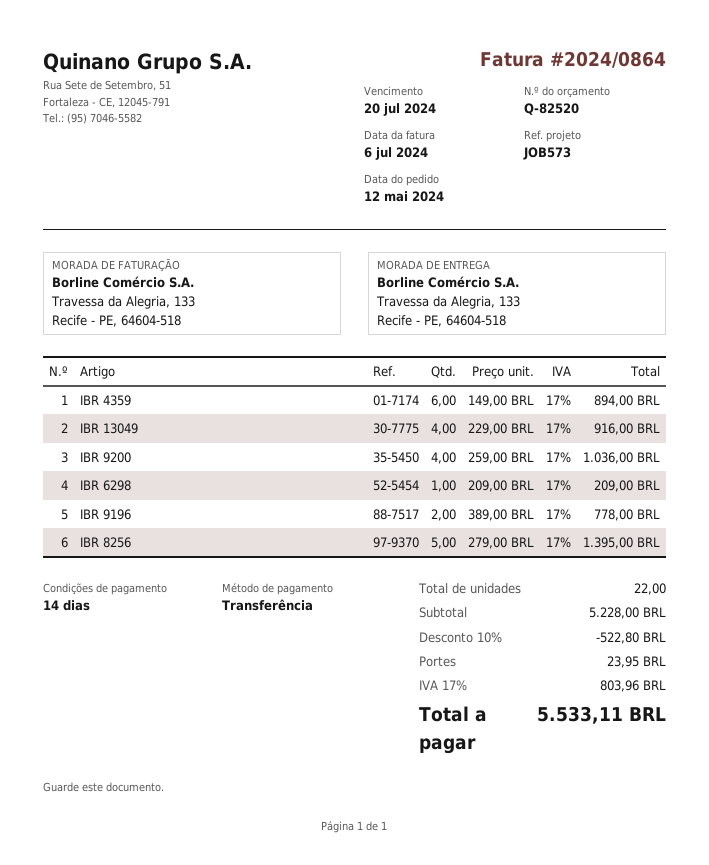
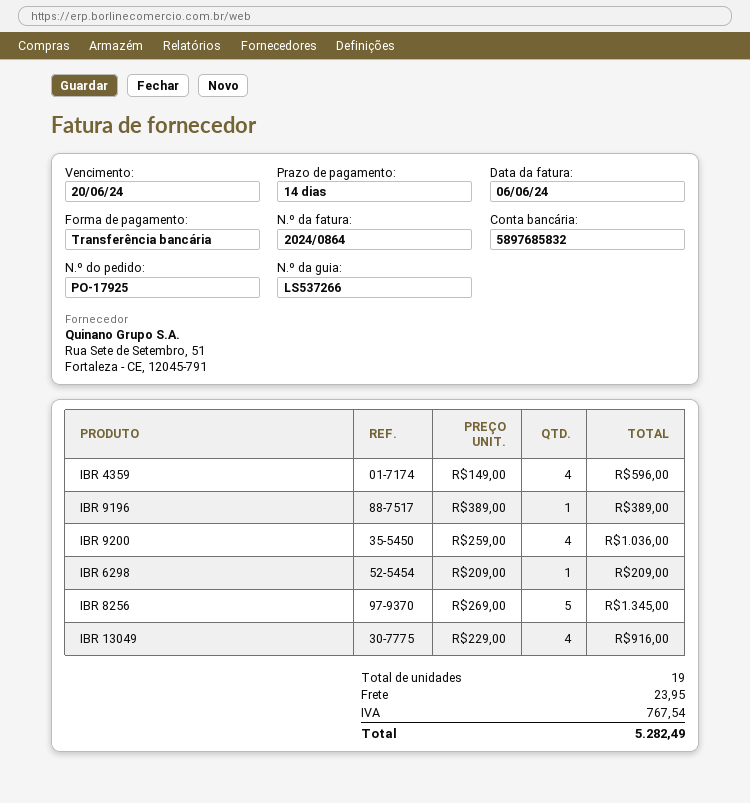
invoice date: 2024-07-06 -> 2024-06-06
due date: 2024-07-20 -> 2024-06-20
IBR 4359: 6 x 149.00 = 894.00 -> 4 x 149.00 = 596.00
IBR 9196: 2 x 389.00 = 778.00 -> 1 x 389.00 = 389.00
IBR 8256: 5 x 279.00 = 1395.00 -> 5 x 269.00 = 1345.00
total quantity: 22 -> 19
discount: 10% = 522.80 -> none
tax: 803.96 -> 767.54
total: 5533.11 -> 5282.49

